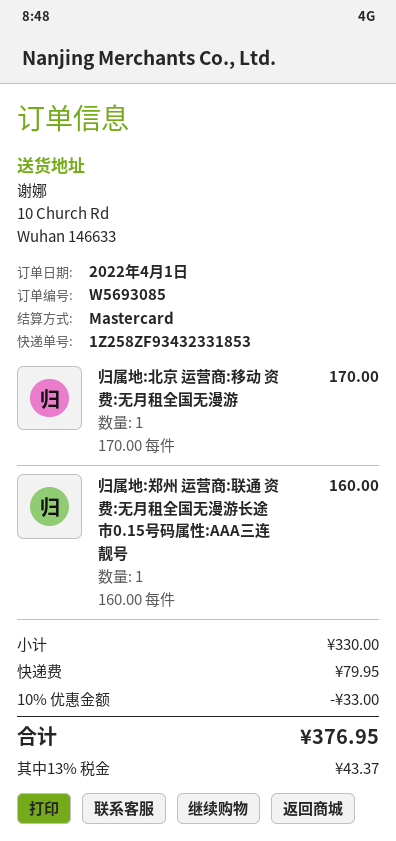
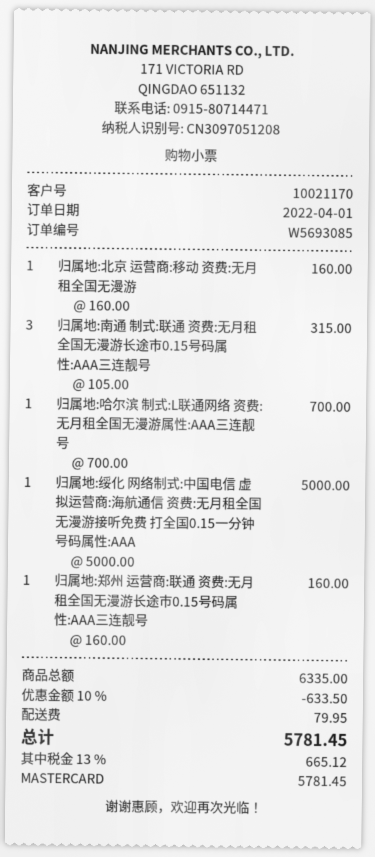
归属地:北京 运营商:移动 资费:无月租全国无漫游: 1 x 170.00 = 170.00 -> 1 x 160.00 = 160.00
归属地:南通 制式:联通 资费:无月租全国无漫游长途市0.15号码属性:AAA三连靓号: none -> 3 x 105.00 = 315.00
归属地:哈尔滨 制式:L联通网络 资费:无月租全国无漫游属性:AAA三连靓号: none -> 1 x 700.00 = 700.00
归属地:绥化 网络制式:中国电信 虚拟运营商:海航通信 资费:无月租全国无漫游接听免费 打全国0.15一分钟 号码属性:AAA: none -> 1 x 5000.00 = 5000.00
subtotal: 330.00 -> 6335.00
discount: 10% = 33.00 -> 10% = 633.50
tax: 13% = 43.37 -> 13% = 665.12
total: 376.95 -> 5781.45

